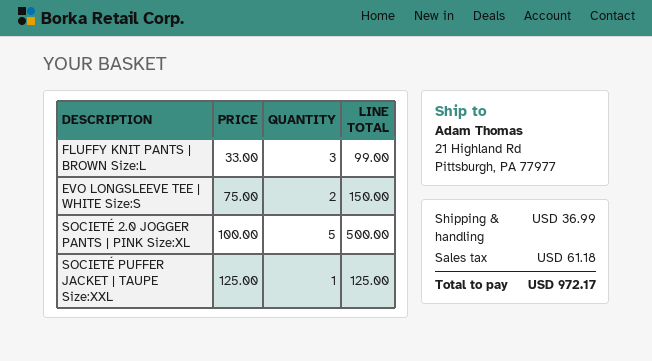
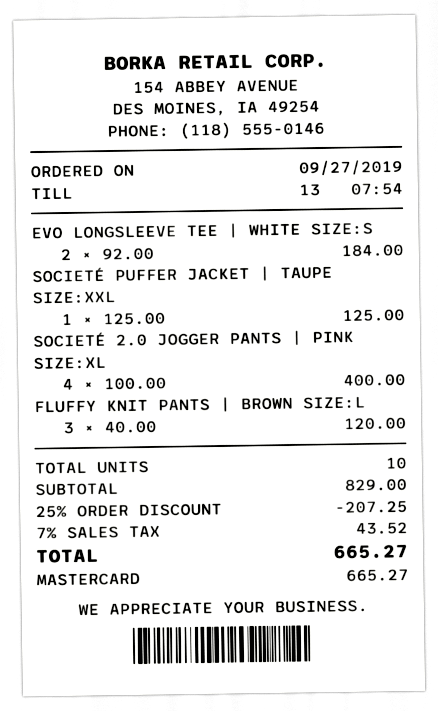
FLUFFY KNIT PANTS | BROWN Size:L: 3 x 33.00 = 99.00 -> 3 x 40.00 = 120.00
EVO LONGSLEEVE TEE | WHITE Size:S: 2 x 75.00 = 150.00 -> 2 x 92.00 = 184.00
SOCIETÉ 2.0 JOGGER PANTS | PINK Size:XL: 5 x 100.00 = 500.00 -> 4 x 100.00 = 400.00
discount: none -> 25% = 207.25
shipping: 36.99 -> none
tax: 61.18 -> 43.52
total: 972.17 -> 665.27

